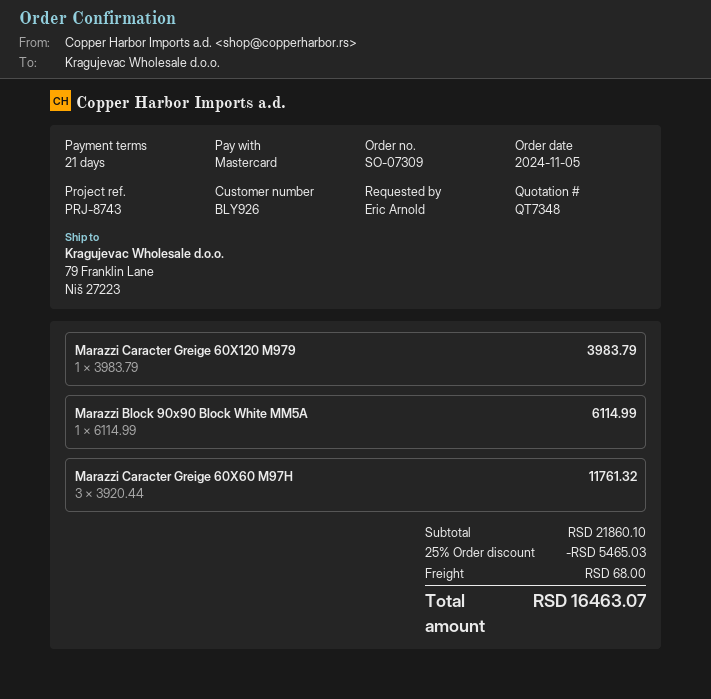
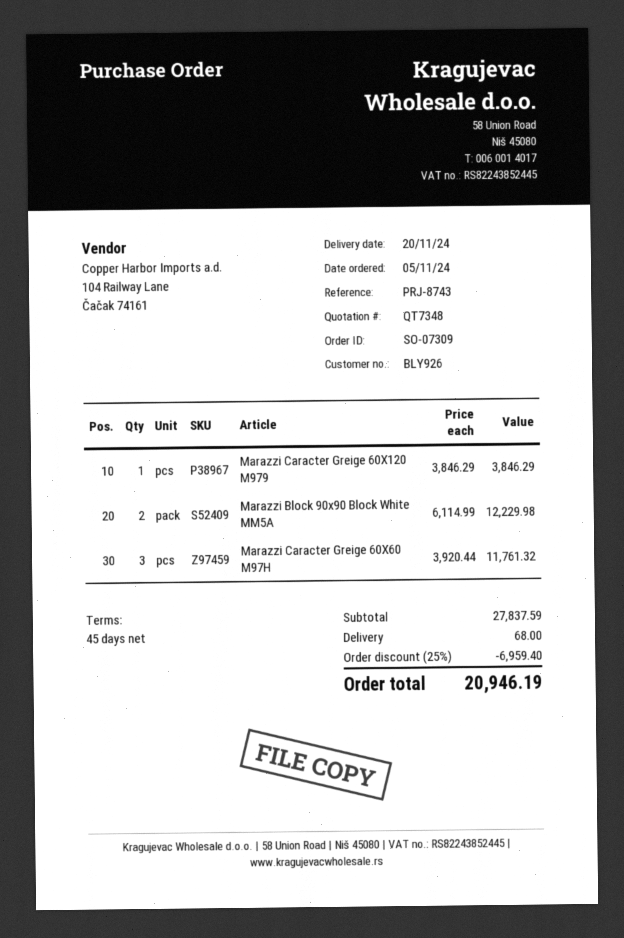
payment terms: 21 days -> 45 days
Marazzi Caracter Greige 60X120 M979: 1 x 3983.79 = 3983.79 -> 1 x 3846.29 = 3846.29
Marazzi Block 90x90 Block White MM5A: 1 x 6114.99 = 6114.99 -> 2 x 6114.99 = 12229.98
subtotal: 21860.10 -> 27837.59
discount: 25% = 5465.03 -> 25% = 6959.40
total: 16463.07 -> 20946.19

